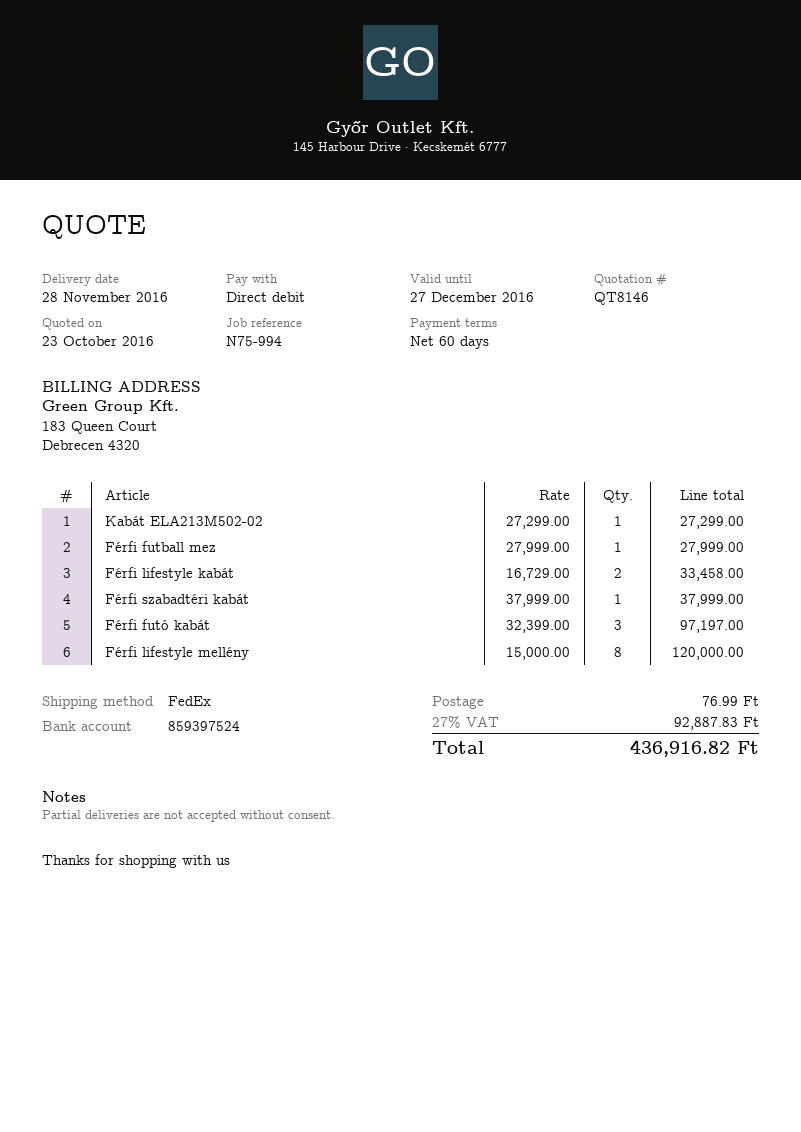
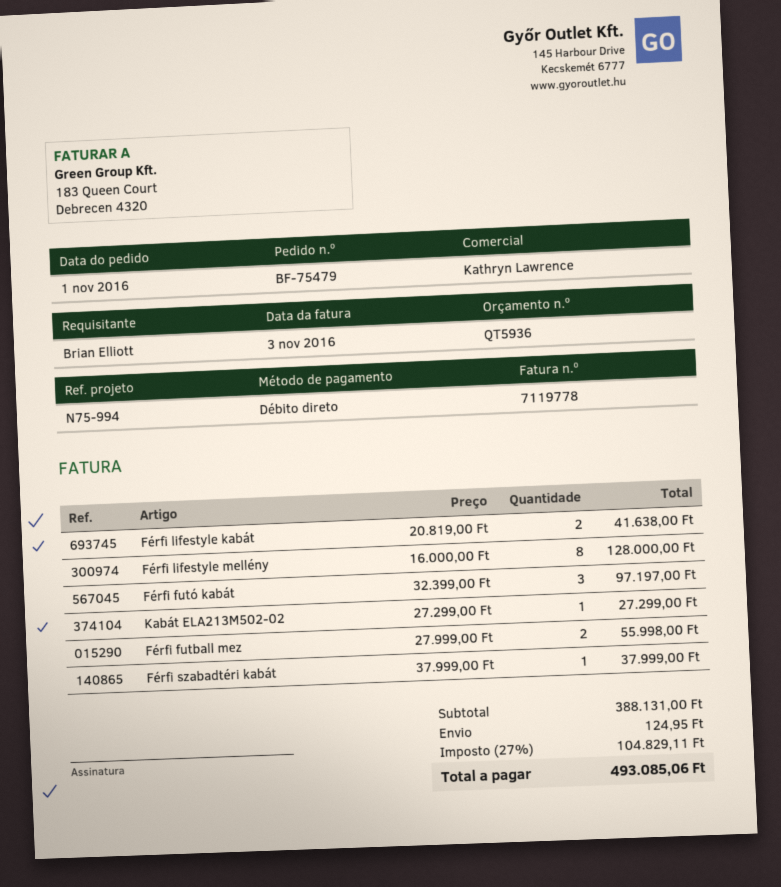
quote number: QT8146 -> QT5936
Férfi futball mez: 1 x 27999.00 = 27999.00 -> 2 x 27999.00 = 55998.00
Férfi lifestyle kabát: 2 x 16729.00 = 33458.00 -> 2 x 20819.00 = 41638.00
Férfi lifestyle mellény: 8 x 15000.00 = 120000.00 -> 8 x 16000.00 = 128000.00
shipping: 76.99 -> 124.95
tax: 27% = 92887.83 -> 27% = 104829.11
total: 436916.82 -> 493085.06

